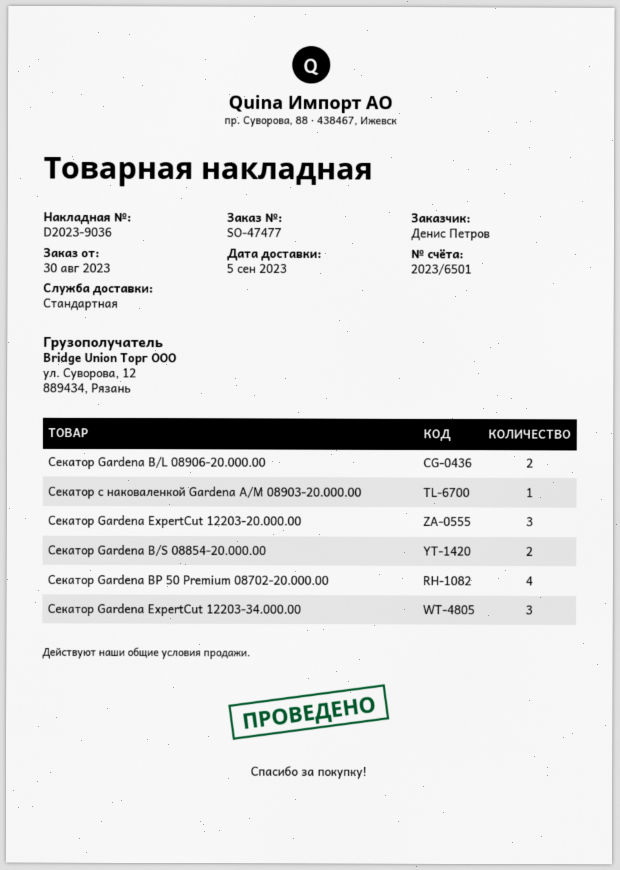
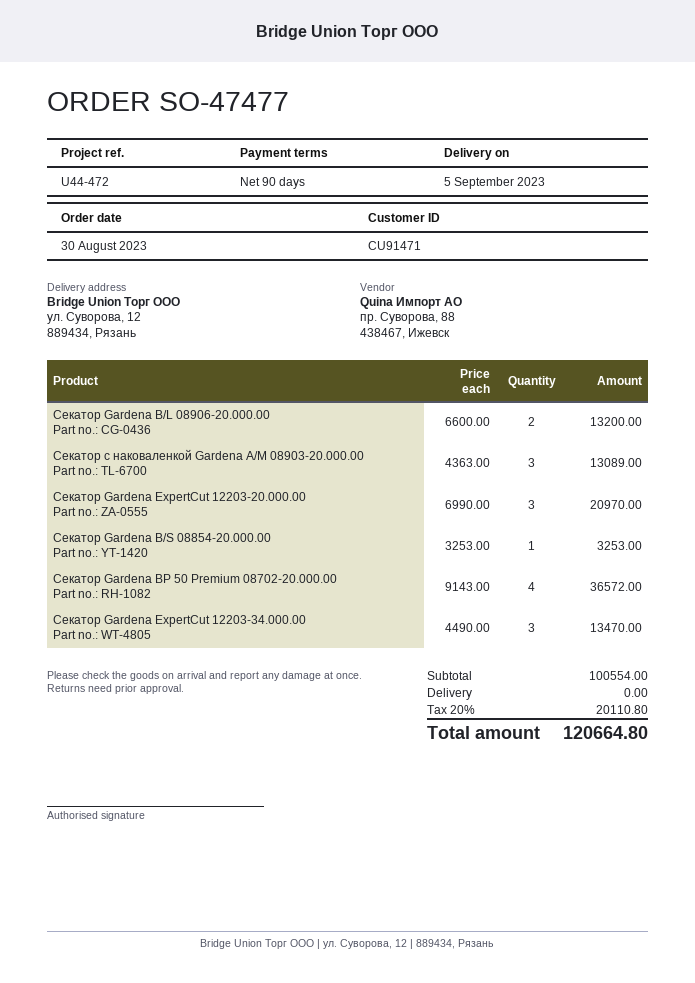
Секатор с наковаленкой Gardena A/M 08903-20.000.00: 1 -> 3
Секатор Gardena B/S 08854-20.000.00: 2 -> 1

